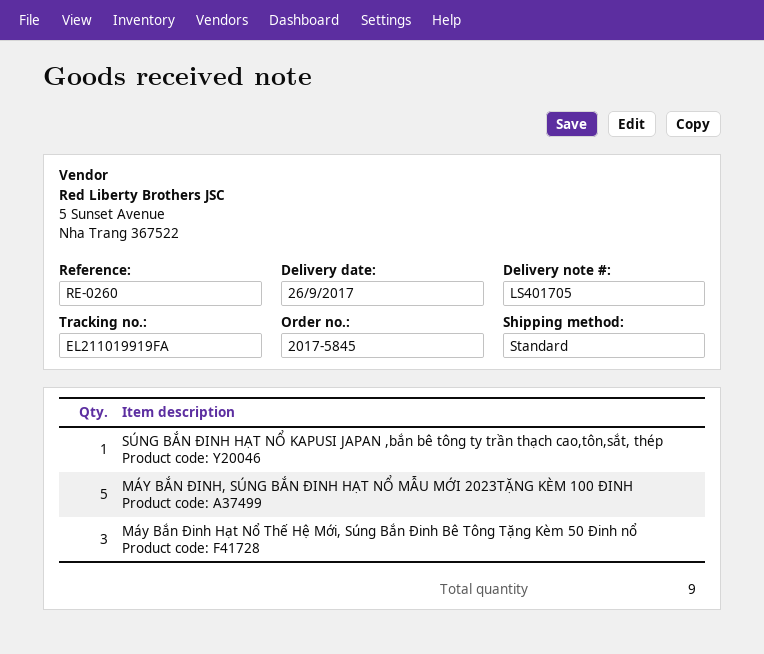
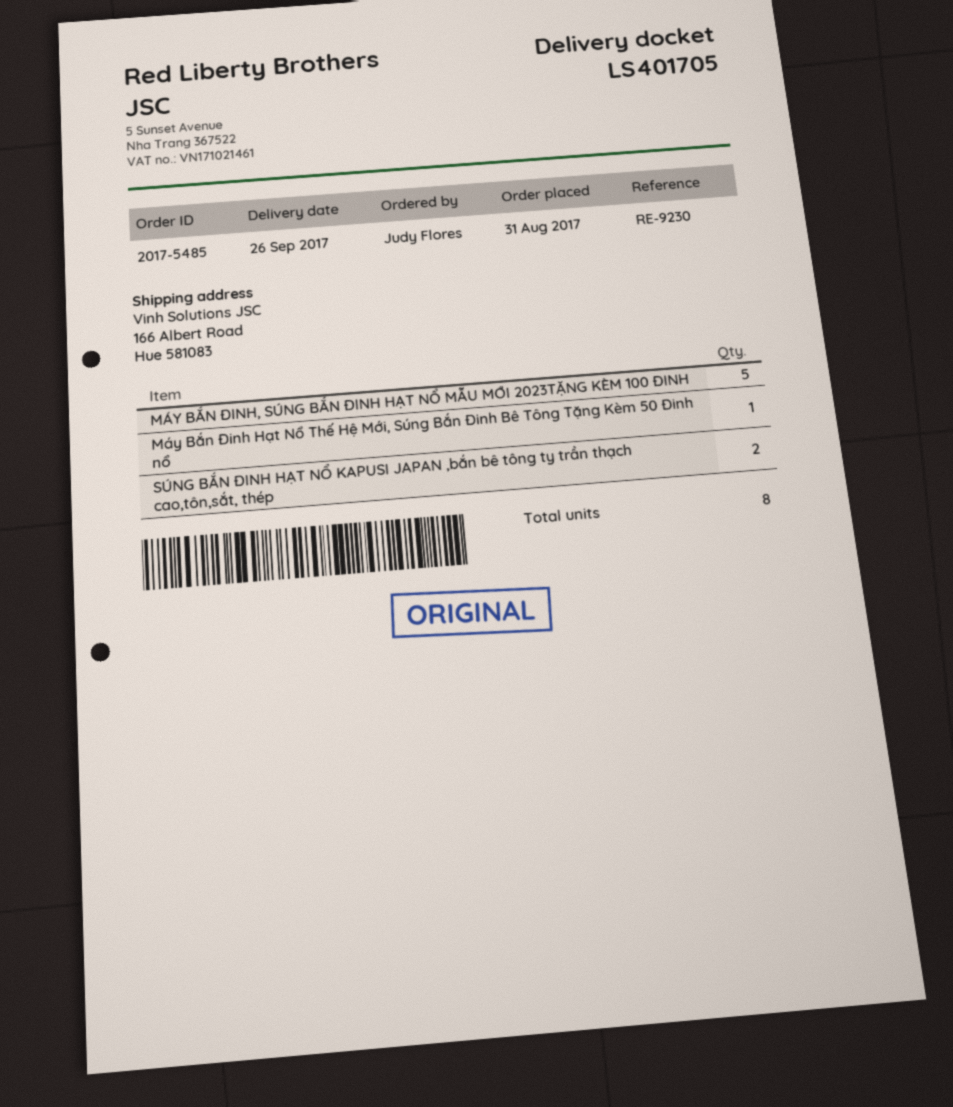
order number: 2017-5845 -> 2017-5485
reference: RE-0260 -> RE-9230
SÚNG BẮN ĐINH HẠT NỔ KAPUSI JAPAN ,bắn bê tông ty trần thạch cao,tôn,sắt, thép: 1 -> 2
Máy Bắn Đinh Hạt Nổ Thế Hệ Mới, Súng Bắn Đinh Bê Tông Tặng Kèm 50 Đinh nổ: 3 -> 1
total quantity: 9 -> 8

